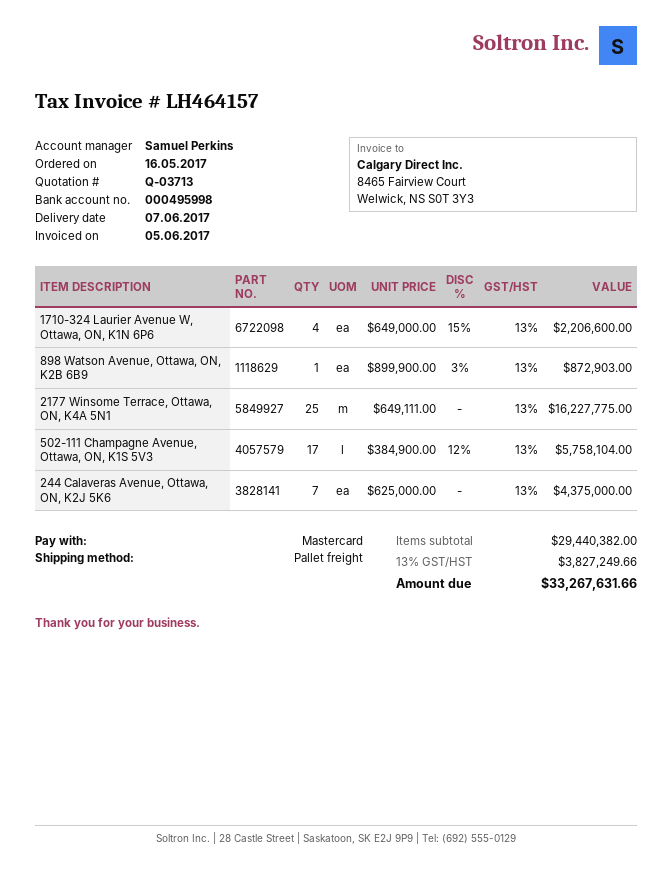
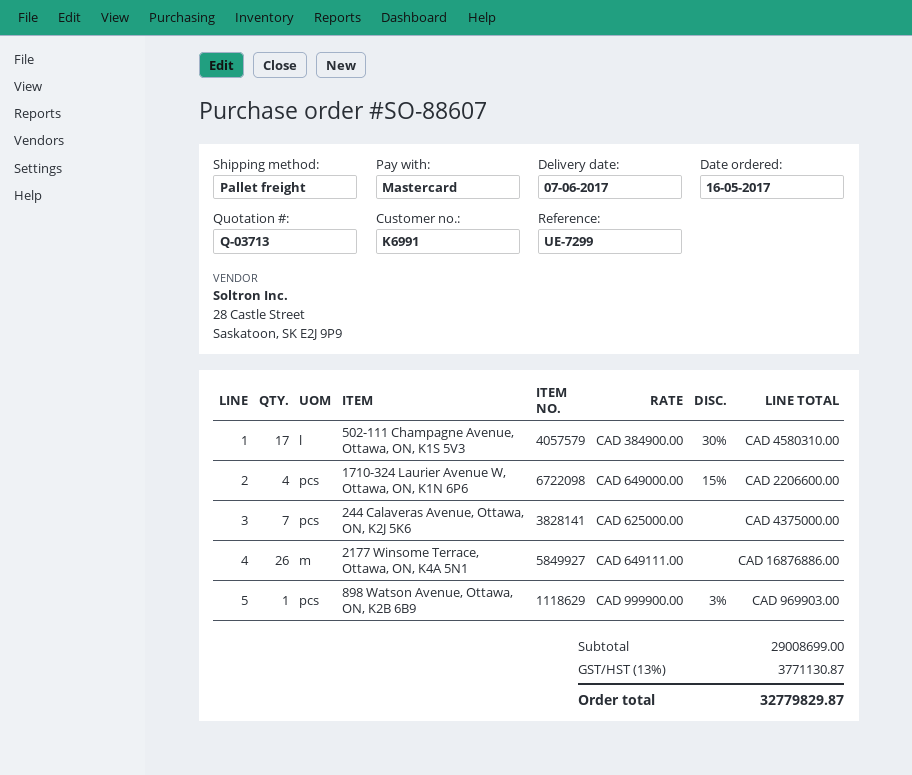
898 Watson Avenue, Ottawa, ON, K2B 6B9: 1 x 899900.00 - 3% = 872903.00 -> 1 x 999900.00 - 3% = 969903.00
2177 Winsome Terrace, Ottawa, ON, K4A 5N1: 25 x 649111.00 = 16227775.00 -> 26 x 649111.00 = 16876886.00
502-111 Champagne Avenue, Ottawa, ON, K1S 5V3: 17 x 384900.00 - 12% = 5758104.00 -> 17 x 384900.00 - 30% = 4580310.00
subtotal: 29440382.00 -> 29008699.00
tax: 13% = 3827249.66 -> 13% = 3771130.87
total: 33267631.66 -> 32779829.87

